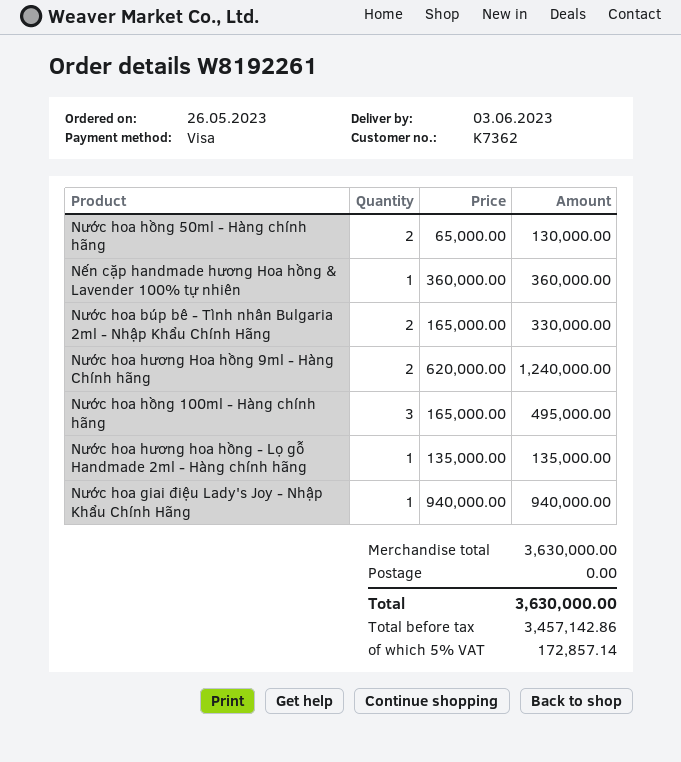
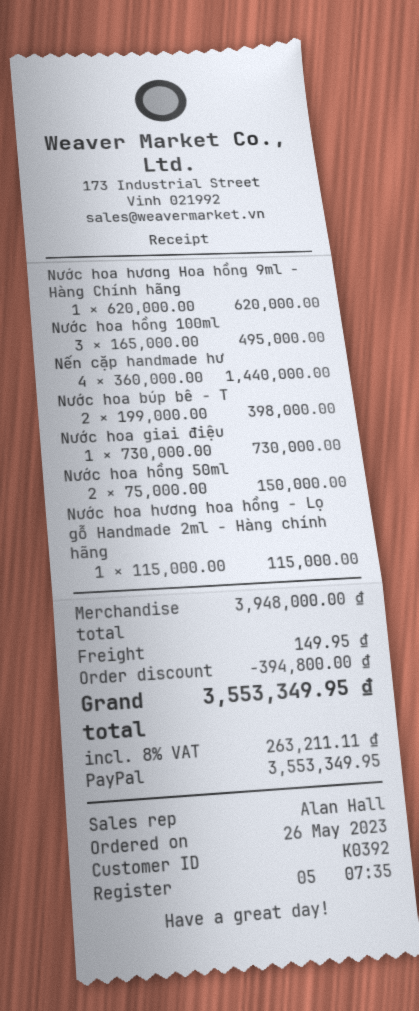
customer number: K7362 -> K0392
payment method: Visa -> PayPal
Nước hoa hồng 50ml - Hàng chính hãng: 2 x 65000.00 = 130000.00 -> 2 x 75000.00 = 150000.00
Nến cặp handmade hương Hoa hồng & Lavender 100% tự nhiên: 1 x 360000.00 = 360000.00 -> 4 x 360000.00 = 1440000.00
Nước hoa búp bê - Tình nhân Bulgaria 2ml - Nhập Khẩu Chính Hãng: 2 x 165000.00 = 330000.00 -> 2 x 199000.00 = 398000.00
Nước hoa hương Hoa hồng 9ml - Hàng Chính hãng: 2 x 620000.00 = 1240000.00 -> 1 x 620000.00 = 620000.00
Nước hoa hương hoa hồng - Lọ gỗ Handmade 2ml - Hàng chính hãng: 1 x 135000.00 = 135000.00 -> 1 x 115000.00 = 115000.00
Nước hoa giai điệu Lady's Joy - Nhập Khẩu Chính Hãng: 1 x 940000.00 = 940000.00 -> 1 x 730000.00 = 730000.00
subtotal: 3630000.00 -> 3948000.00
discount: none -> 394800.00
shipping: 0.00 -> 149.95
tax: 5% = 172857.14 -> 8% = 263211.11
total: 3630000.00 -> 3553349.95

